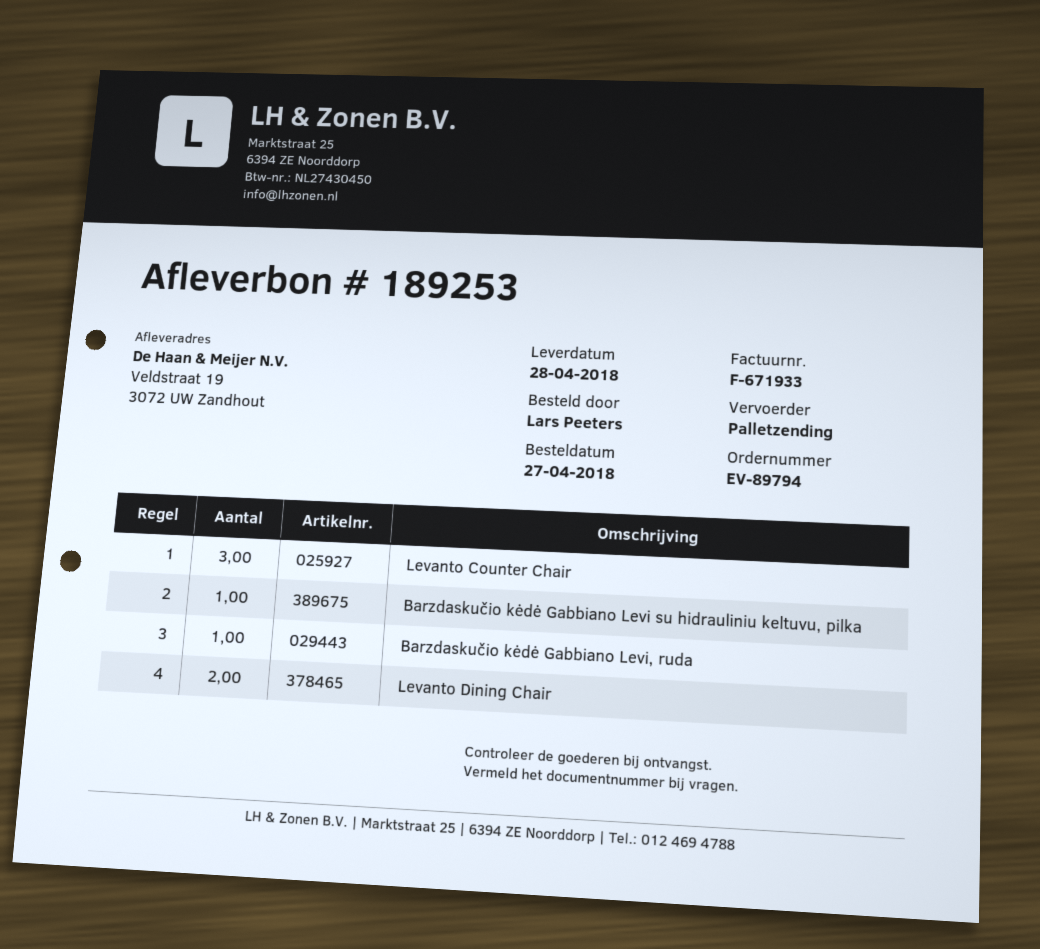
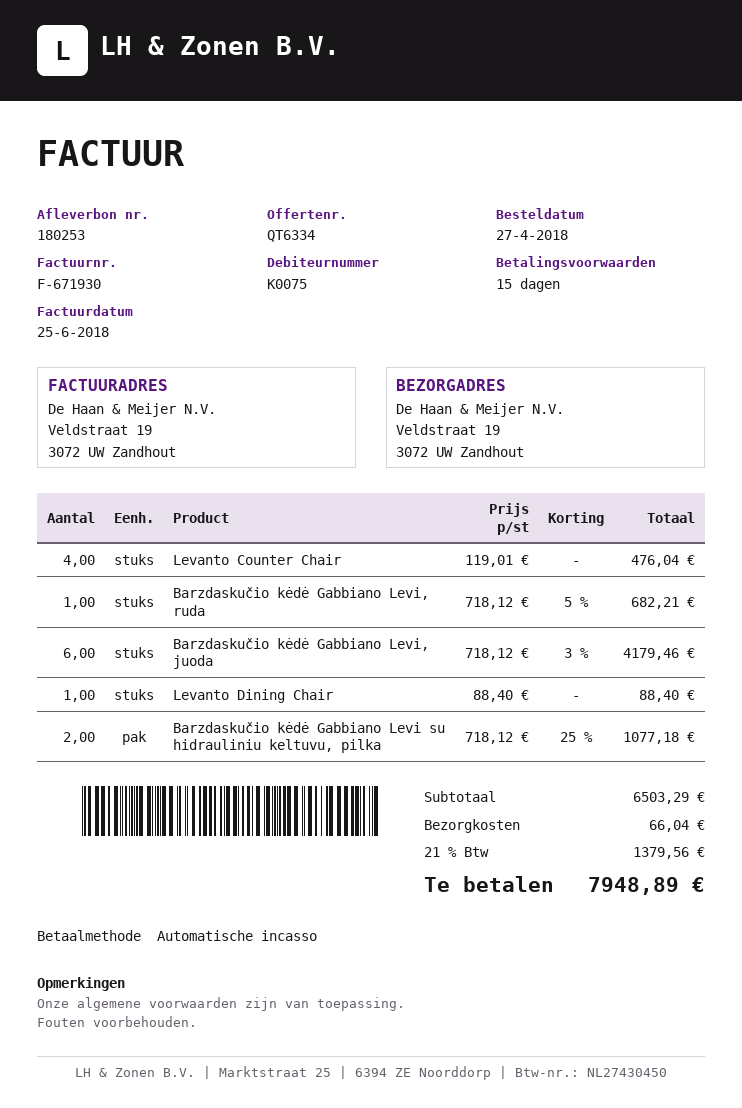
delivery note number: 189253 -> 180253
invoice number: F-671933 -> F-671930
Levanto Counter Chair: 3 -> 4
Barzdaskučio kėdė Gabbiano Levi su hidrauliniu keltuvu, pilka: 1 -> 2
Levanto Dining Chair: 2 -> 1
Barzdaskučio kėdė Gabbiano Levi, juoda: none -> 6

